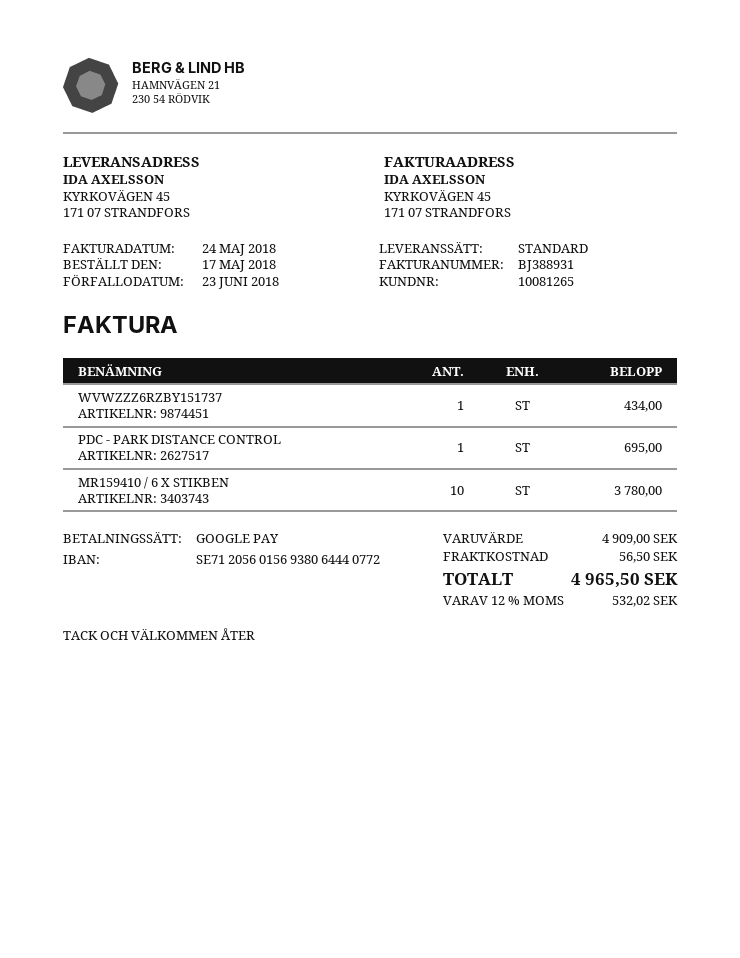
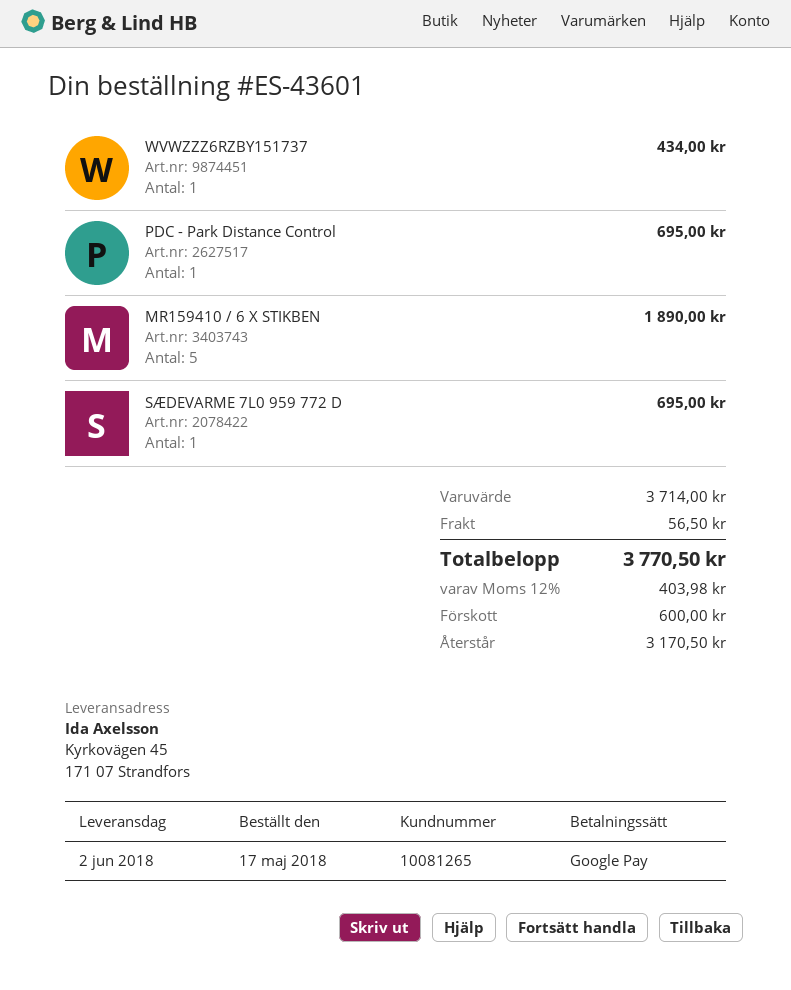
MR159410 / 6 X STIKBEN: 10 for 3780.00 -> 5 for 1890.00
SÆDEVARME 7L0 959 772 D: none -> 1 for 695.00
subtotal: 4909.00 -> 3714.00
tax: 12% = 532.02 -> 12% = 403.98
total: 4965.50 -> 3770.50

